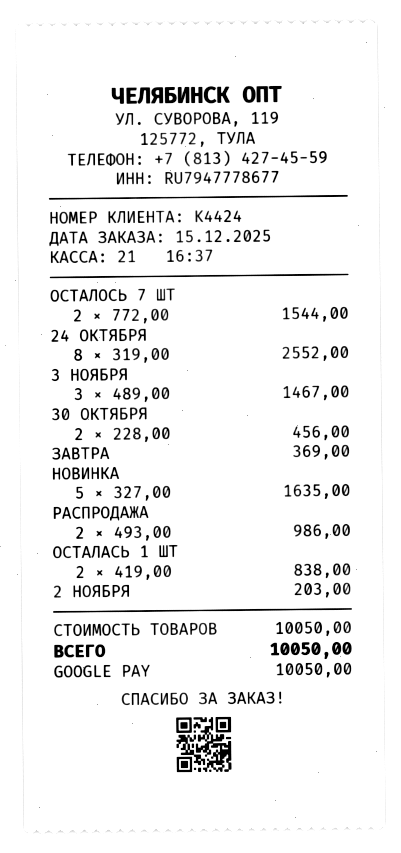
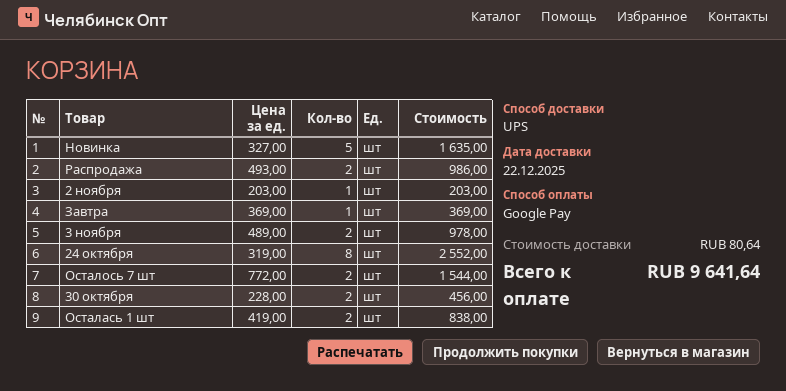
3 НОЯБРЯ: 3 x 489.00 = 1467.00 -> 2 x 489.00 = 978.00
shipping: none -> 80.64
total: 10050.00 -> 9641.64

